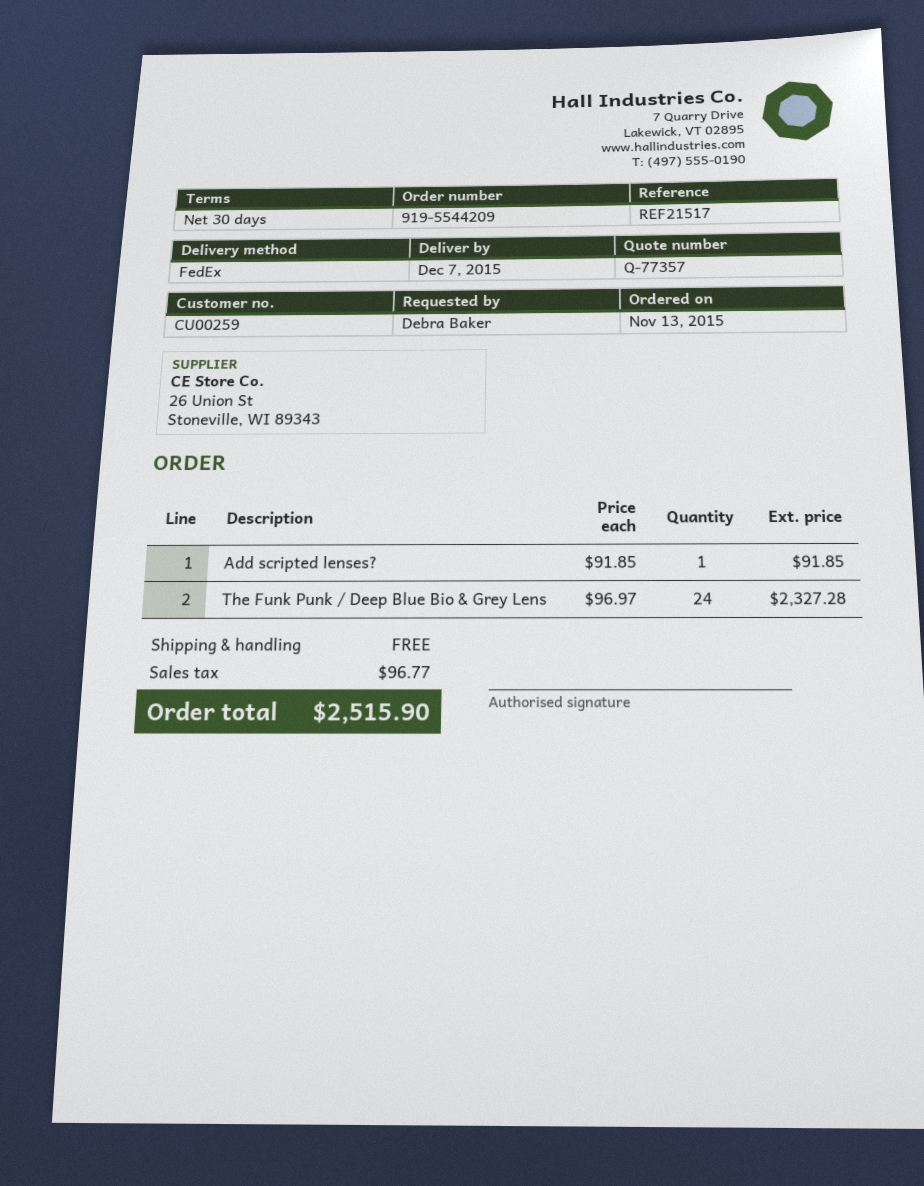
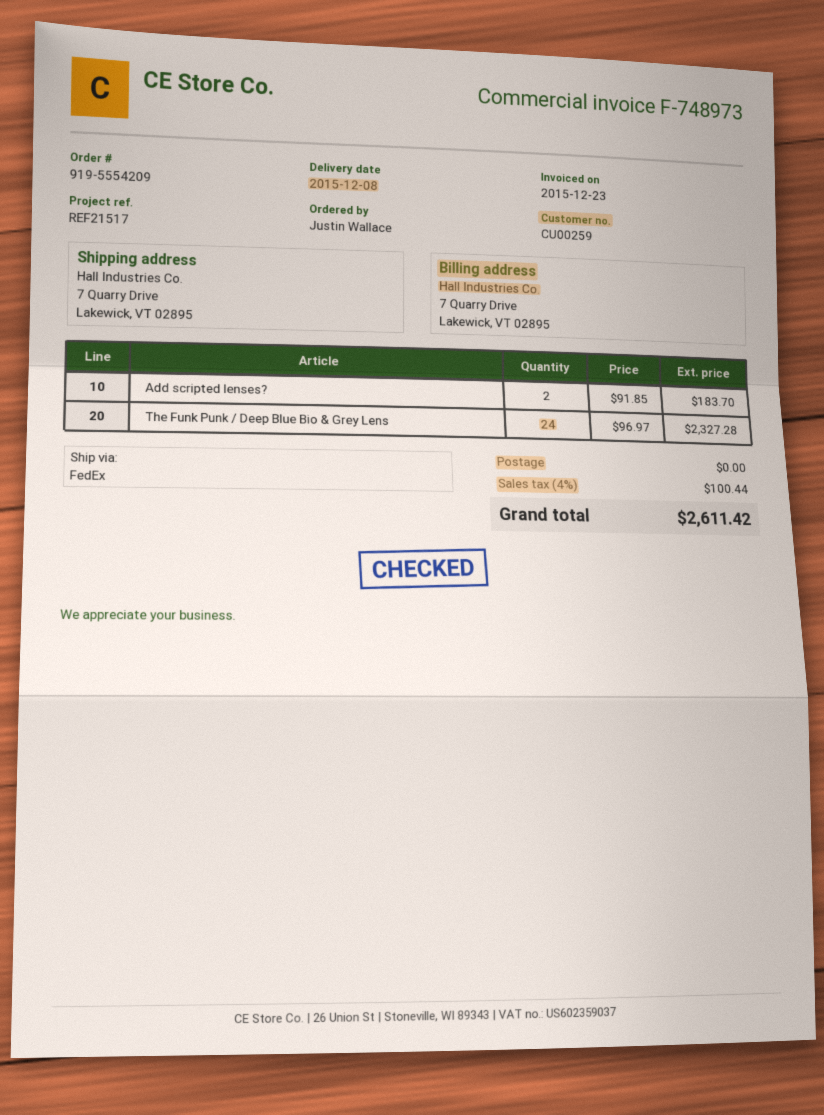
order number: 919-5544209 -> 919-5554209
delivery date: 2015-12-07 -> 2015-12-08
ordered by: Debra Baker -> Justin Wallace
Add scripted lenses?: 1 x 91.85 = 91.85 -> 2 x 91.85 = 183.70
tax: 96.77 -> 100.44
total: 2515.90 -> 2611.42

